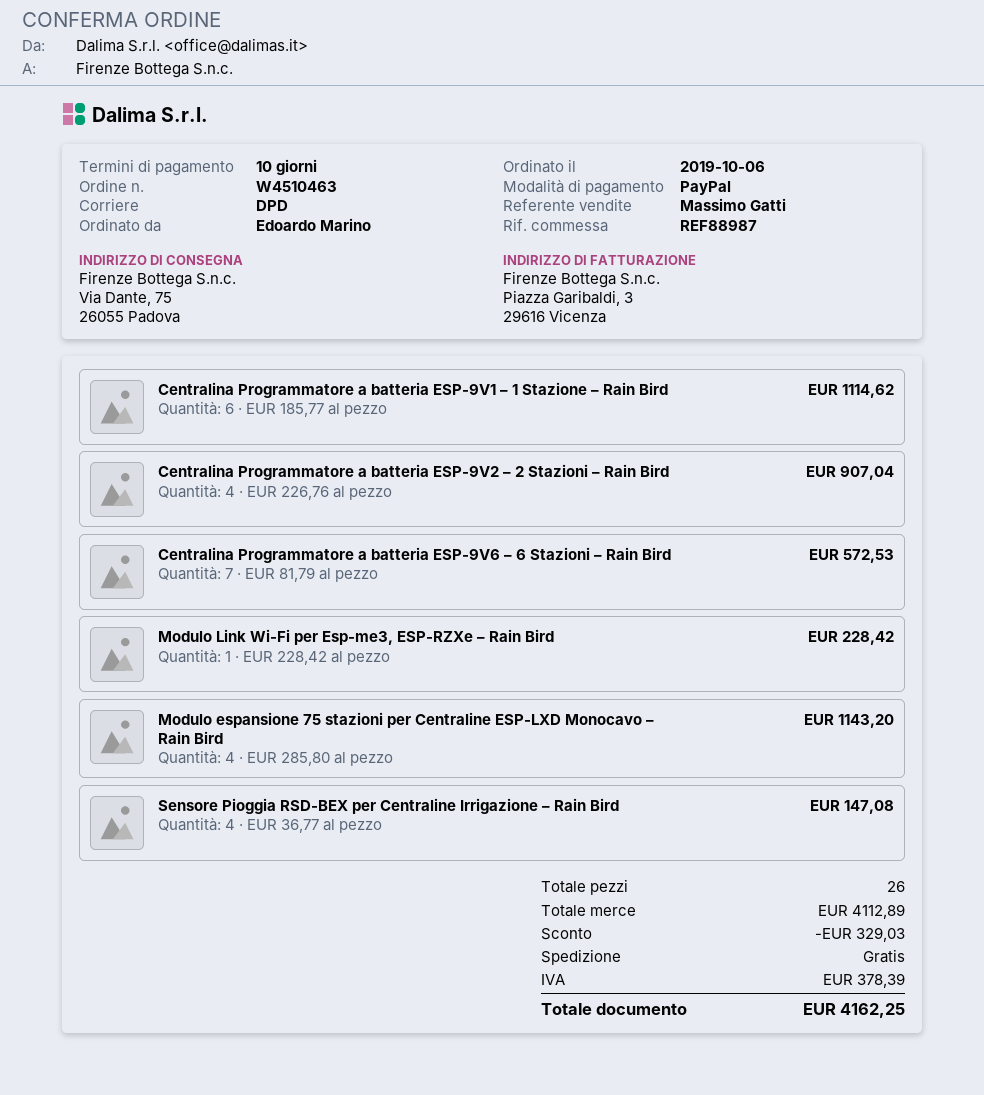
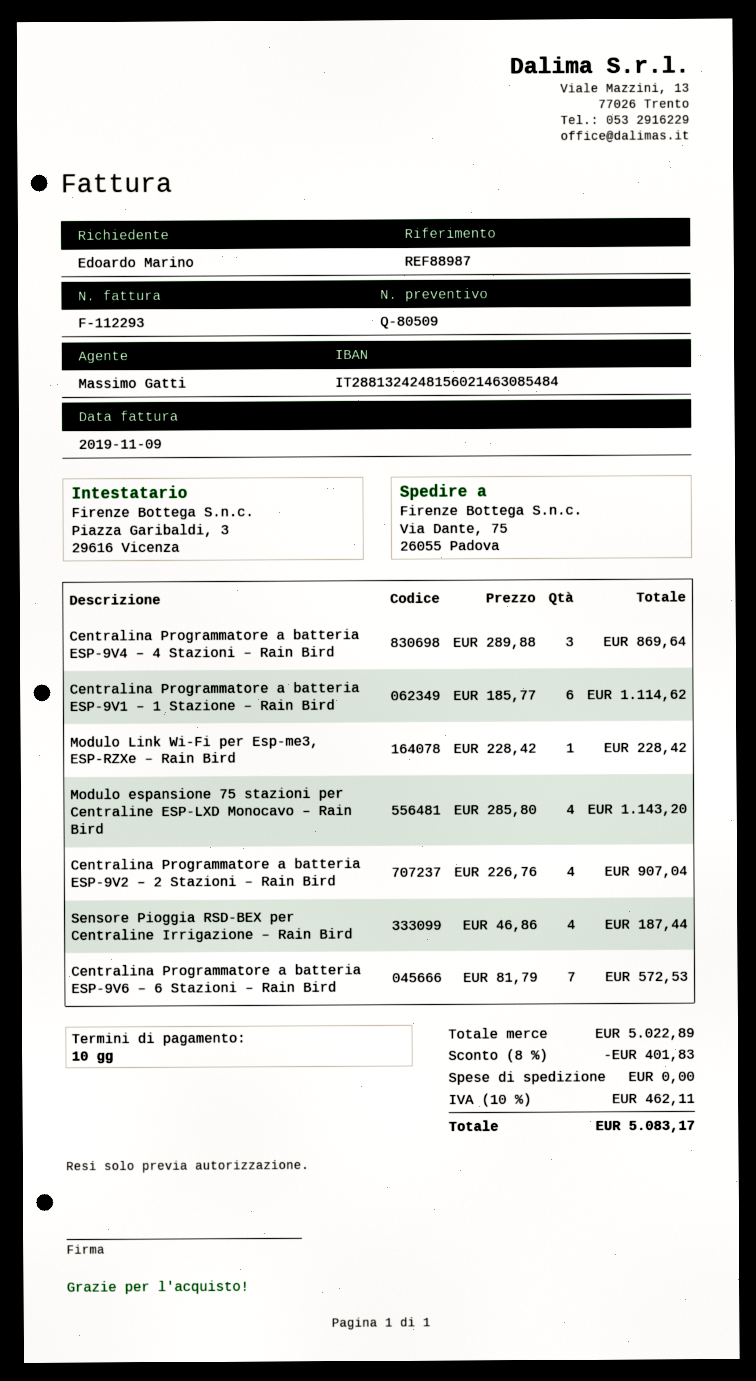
Sensore Pioggia RSD-BEX per Centraline Irrigazione – Rain Bird: 4 x 36.77 = 147.08 -> 4 x 46.86 = 187.44
Centralina Programmatore a batteria ESP-9V4 – 4 Stazioni – Rain Bird: none -> 3 x 289.88 = 869.64
subtotal: 4112.89 -> 5022.89
discount: 329.03 -> 401.83
tax: 378.39 -> 462.11
total: 4162.25 -> 5083.17

